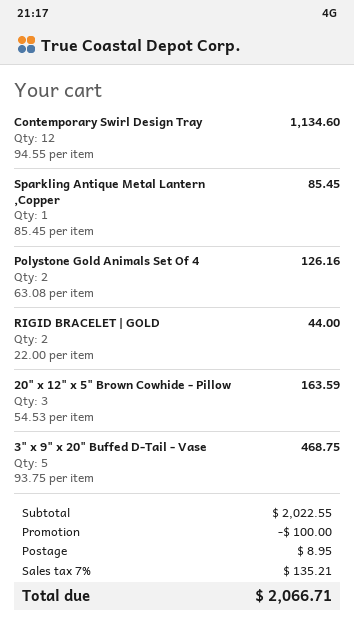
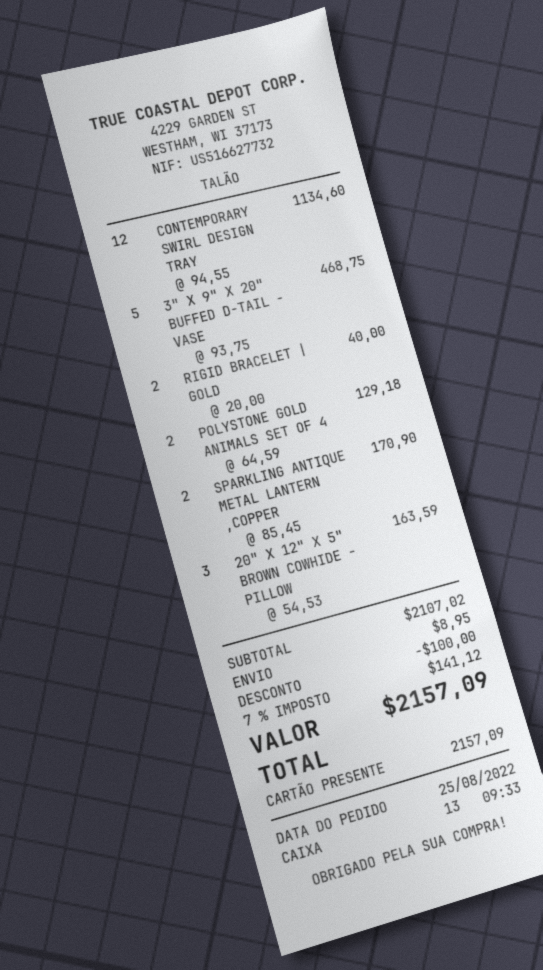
Sparkling Antique Metal Lantern ,Copper: 1 x 85.45 = 85.45 -> 2 x 85.45 = 170.90
Polystone Gold Animals Set Of 4: 2 x 63.08 = 126.16 -> 2 x 64.59 = 129.18
RIGID BRACELET | GOLD: 2 x 22.00 = 44.00 -> 2 x 20.00 = 40.00
subtotal: 2022.55 -> 2107.02
tax: 7% = 135.21 -> 7% = 141.12
total: 2066.71 -> 2157.09

